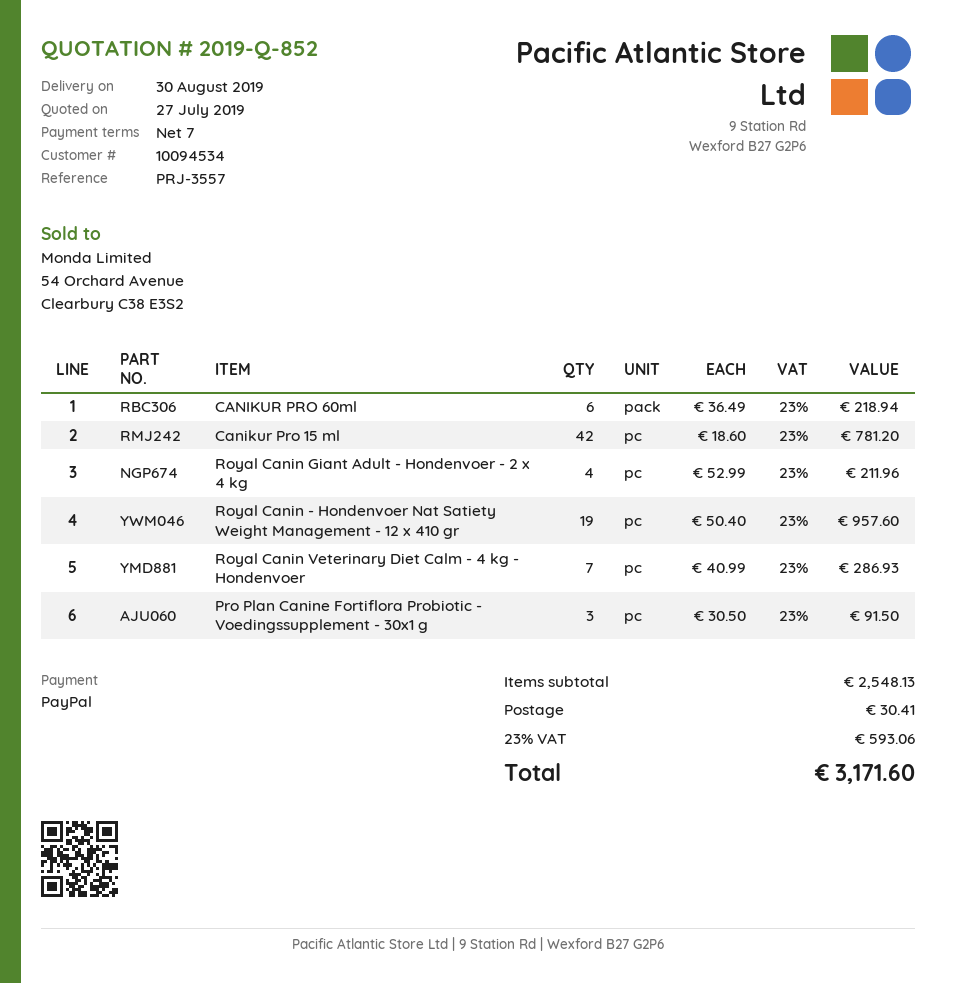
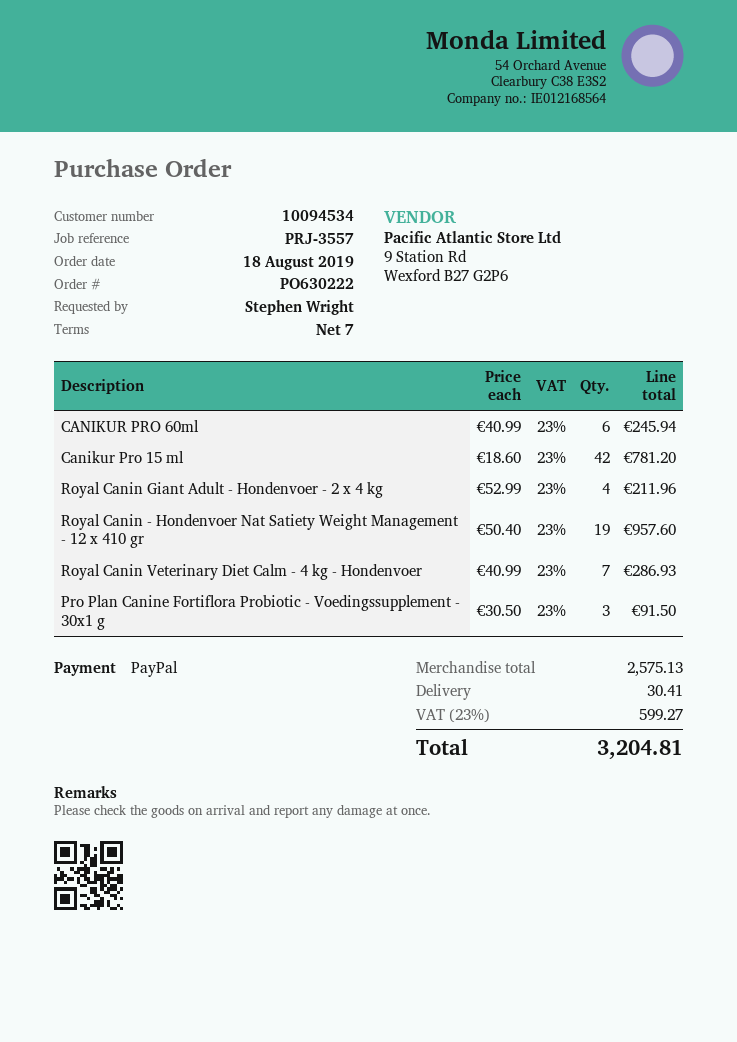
CANIKUR PRO 60ml: 6 x 36.49 = 218.94 -> 6 x 40.99 = 245.94
subtotal: 2548.13 -> 2575.13
tax: 23% = 593.06 -> 23% = 599.27
total: 3171.60 -> 3204.81

